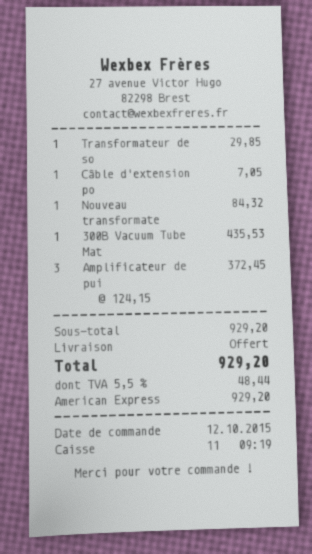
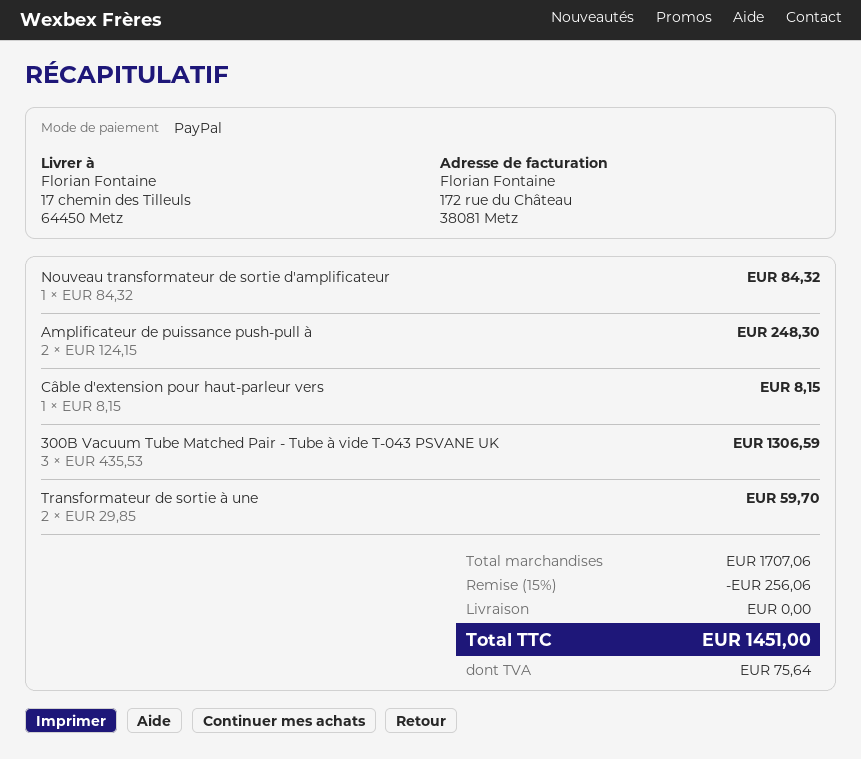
payment method: American Express -> PayPal
Transformateur de so: 1 x 29.85 = 29.85 -> 2 x 29.85 = 59.70
Câble d'extension po: 1 x 7.05 = 7.05 -> 1 x 8.15 = 8.15
300B Vacuum Tube Mat: 1 x 435.53 = 435.53 -> 3 x 435.53 = 1306.59
Amplificateur de pui: 3 x 124.15 = 372.45 -> 2 x 124.15 = 248.30
subtotal: 929.20 -> 1707.06
discount: none -> 15% = 256.06
tax: 48.44 -> 75.64
total: 929.20 -> 1451.00

